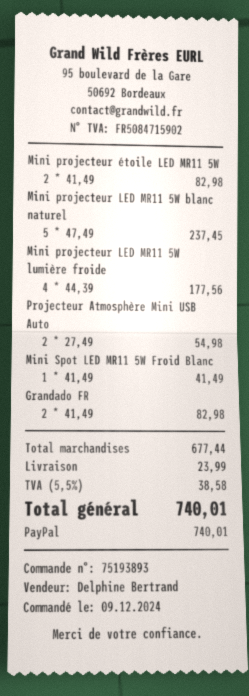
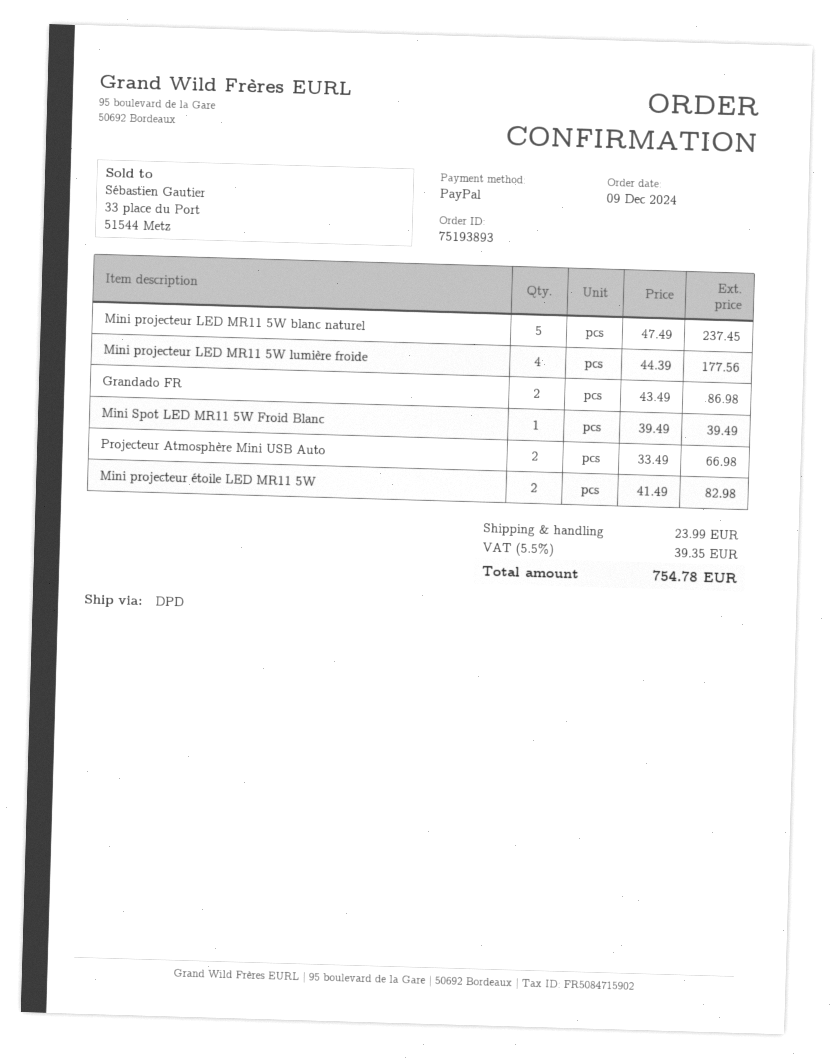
Projecteur Atmosphère Mini USB Auto: 2 x 27.49 = 54.98 -> 2 x 33.49 = 66.98
Mini Spot LED MR11 5W Froid Blanc: 1 x 41.49 = 41.49 -> 1 x 39.49 = 39.49
Grandado FR: 2 x 41.49 = 82.98 -> 2 x 43.49 = 86.98
tax: 5.5% = 38.58 -> 5.5% = 39.35
total: 740.01 -> 754.78

